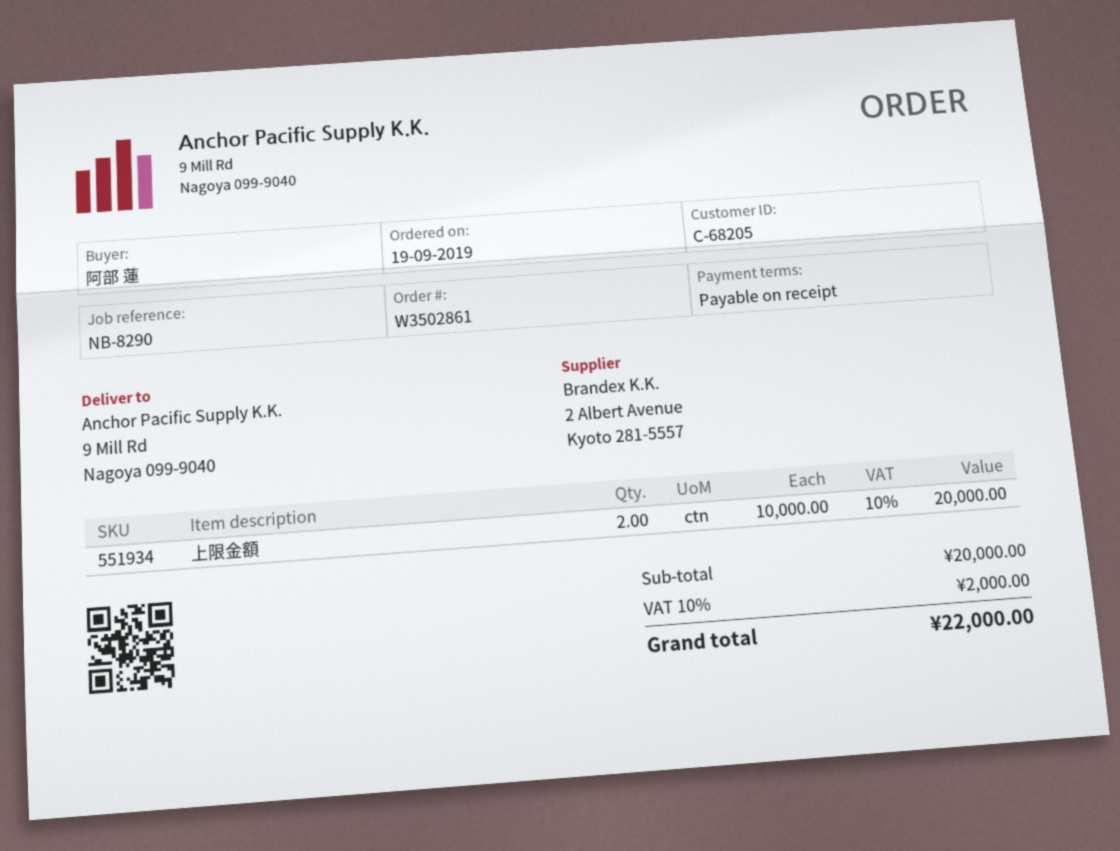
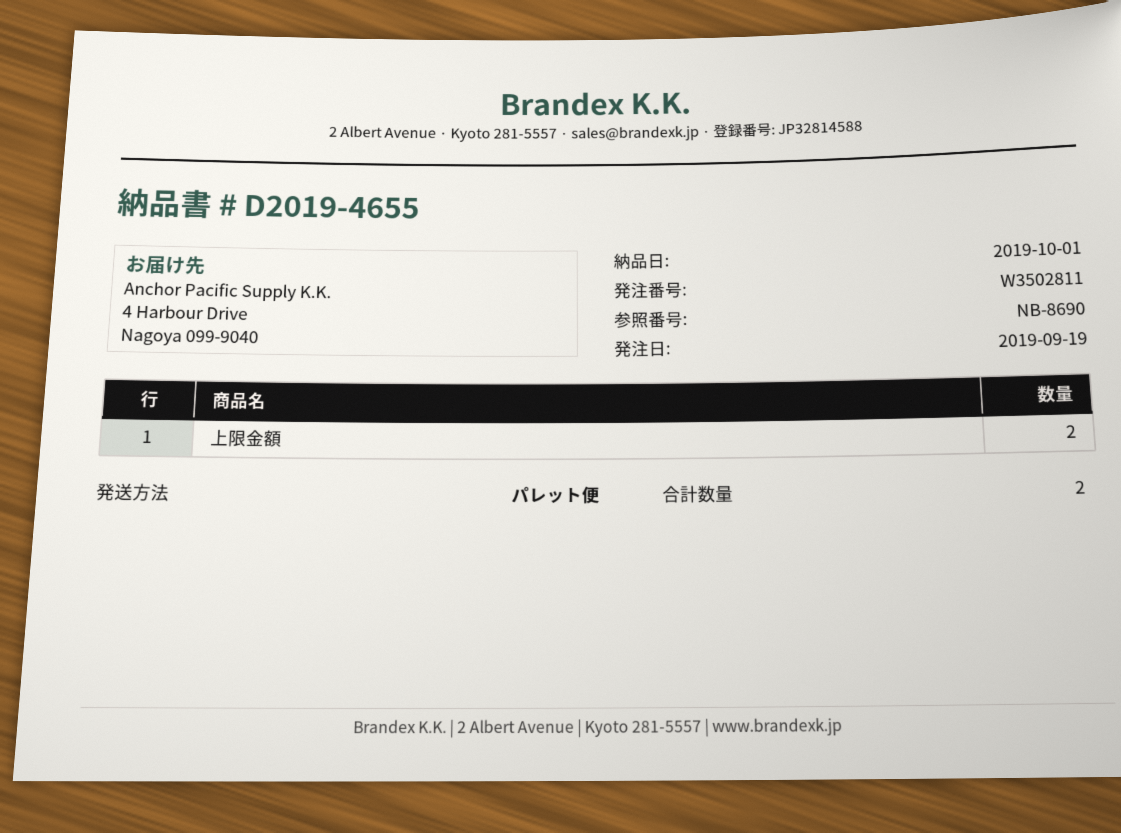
order number: W3502861 -> W3502811
reference: NB-8290 -> NB-8690
ship to: 9 Mill Rd, Nagoya 099-9040 -> 4 Harbour Drive, Nagoya 099-9040

